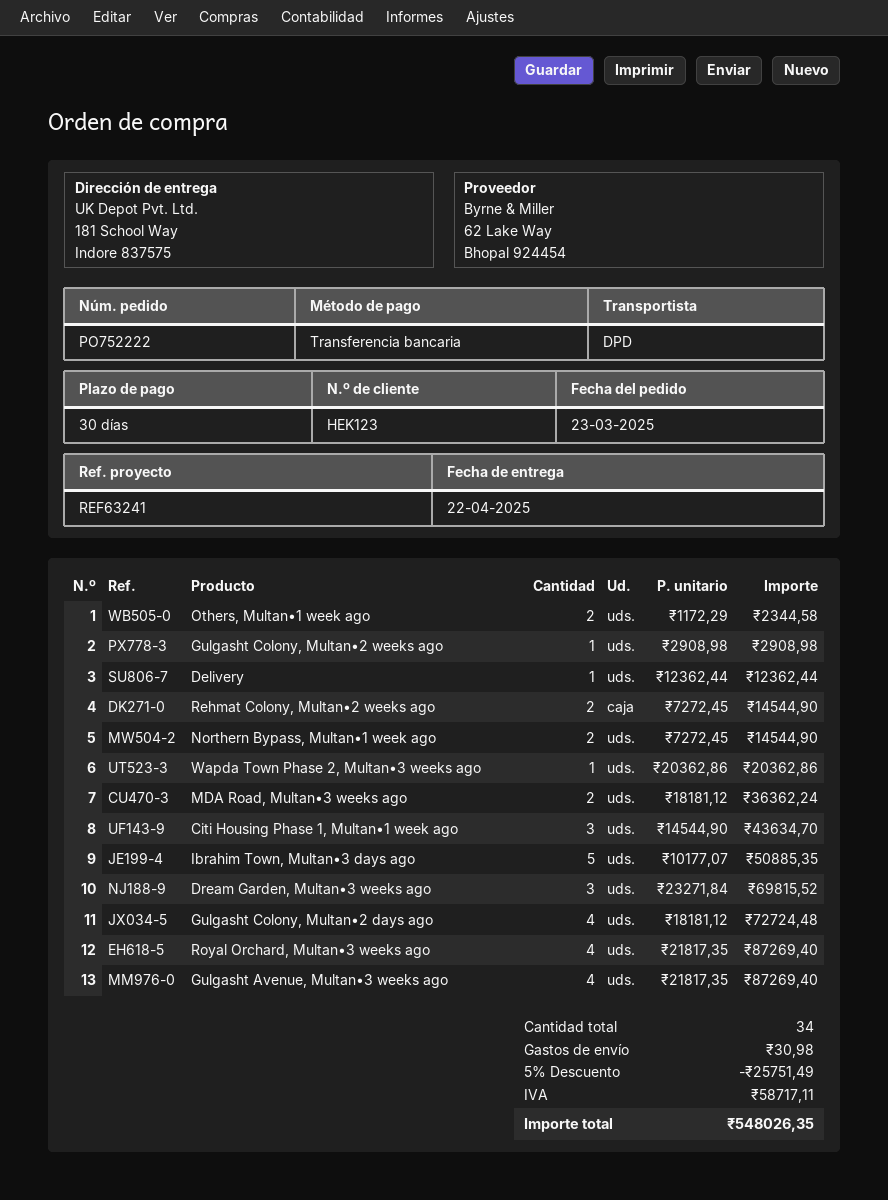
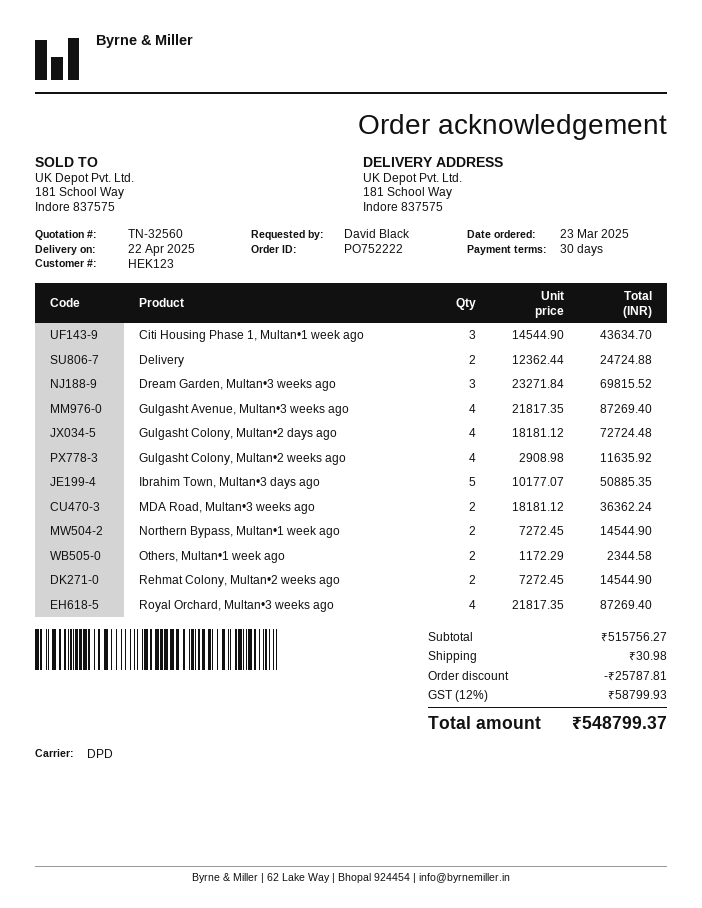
Gulgasht Colony, Multan•2 weeks ago: 1 x 2908.98 = 2908.98 -> 4 x 2908.98 = 11635.92
Delivery: 1 x 12362.44 = 12362.44 -> 2 x 12362.44 = 24724.88
Wapda Town Phase 2, Multan•3 weeks ago: 1 x 20362.86 = 20362.86 -> none
discount: 25751.49 -> 25787.81
tax: 58717.11 -> 58799.93
total: 548026.35 -> 548799.37

